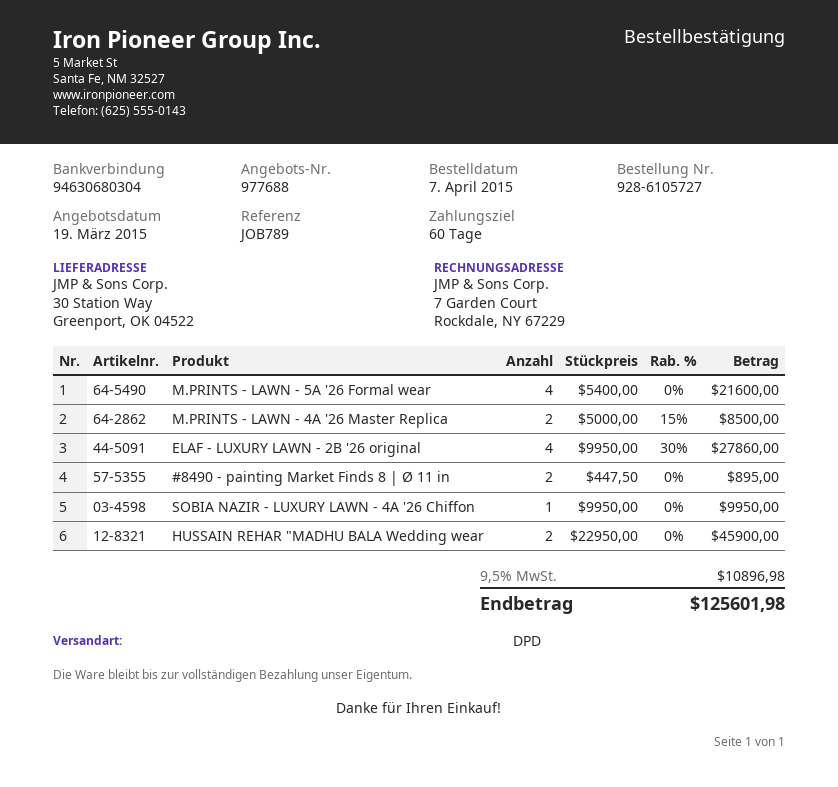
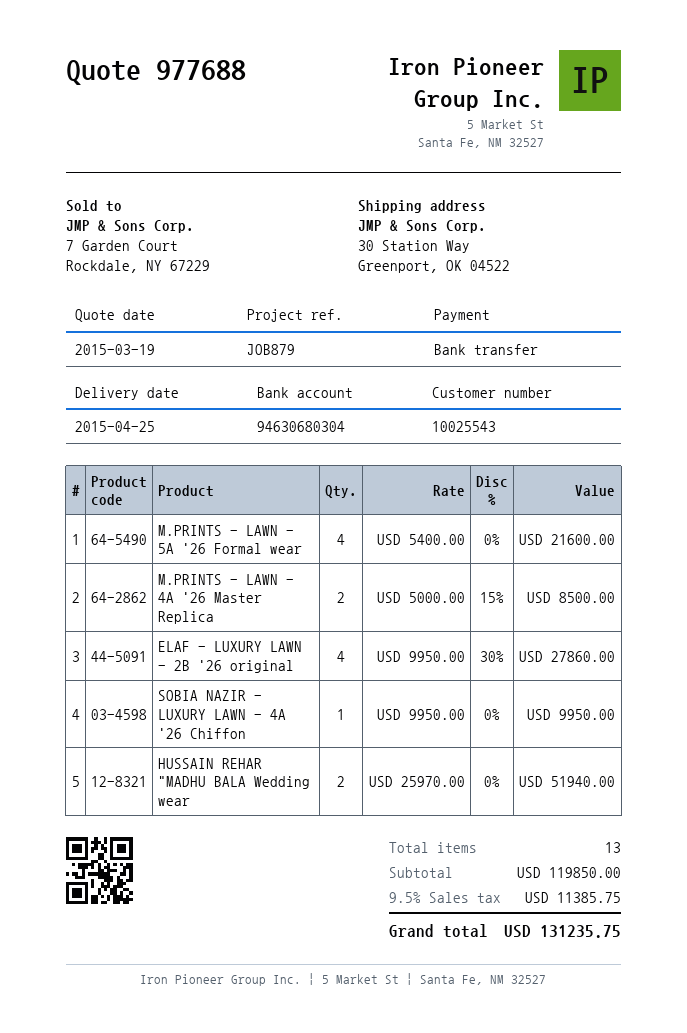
reference: JOB789 -> JOB879
#8490 - painting Market Finds 8 | Ø 11 in: 2 x 447.50 = 895.00 -> none
HUSSAIN REHAR "MADHU BALA Wedding wear: 2 x 22950.00 = 45900.00 -> 2 x 25970.00 = 51940.00
tax: 9.5% = 10896.98 -> 9.5% = 11385.75
total: 125601.98 -> 131235.75

